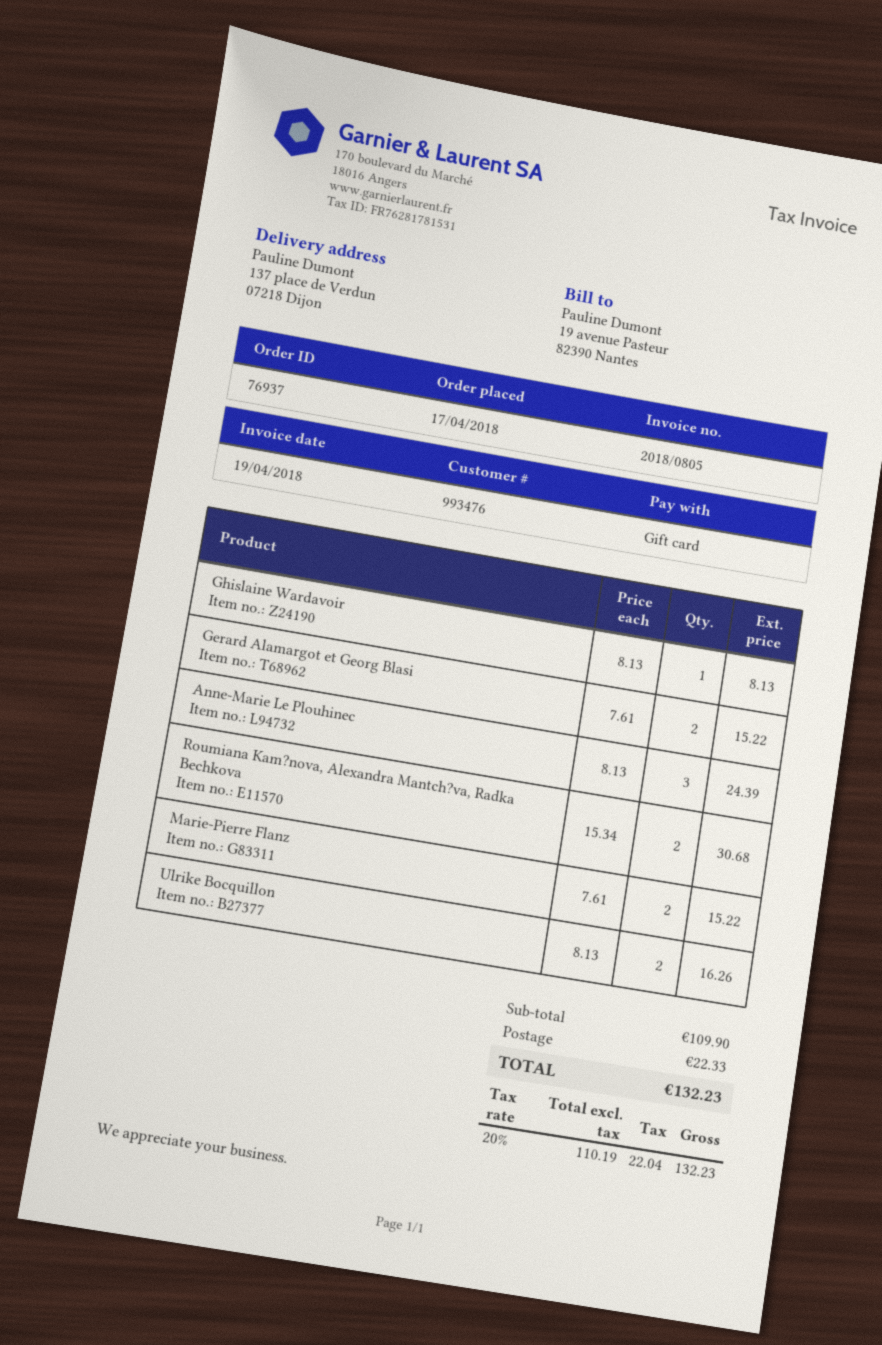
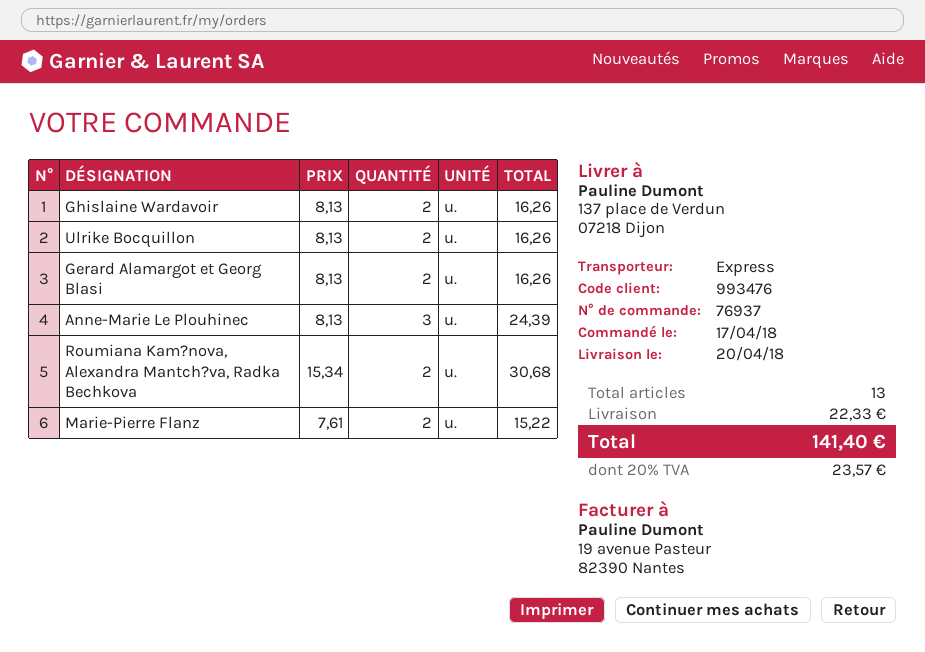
Ghislaine Wardavoir: 1 x 8.13 = 8.13 -> 2 x 8.13 = 16.26
Gerard Alamargot et Georg Blasi: 2 x 7.61 = 15.22 -> 2 x 8.13 = 16.26
tax: 20% = 22.04 -> 20% = 23.57
total: 132.23 -> 141.40

